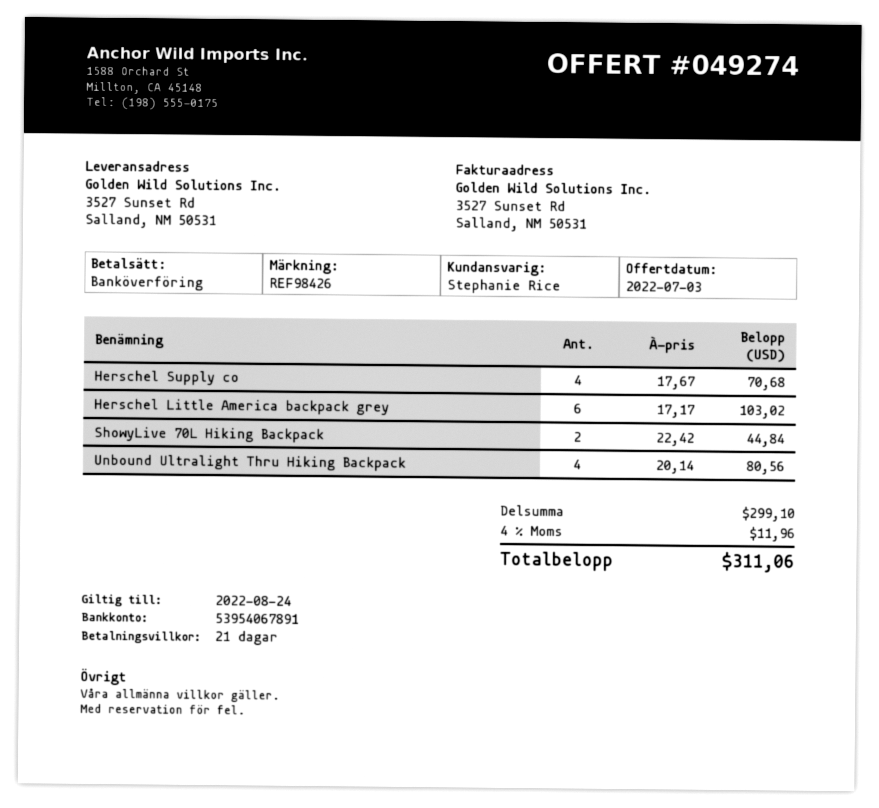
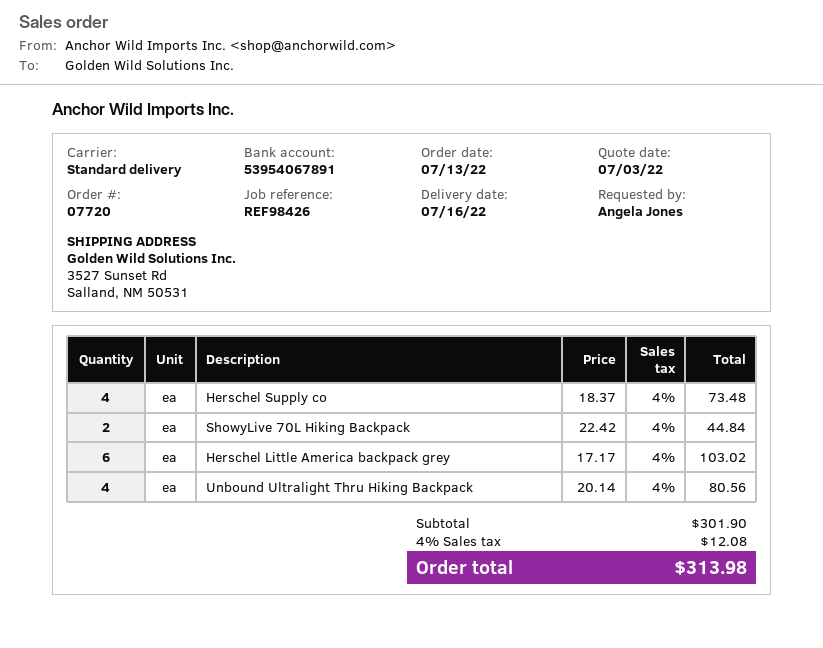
Herschel Supply co: 4 x 17.67 = 70.68 -> 4 x 18.37 = 73.48
subtotal: 299.10 -> 301.90
tax: 4% = 11.96 -> 4% = 12.08
total: 311.06 -> 313.98

